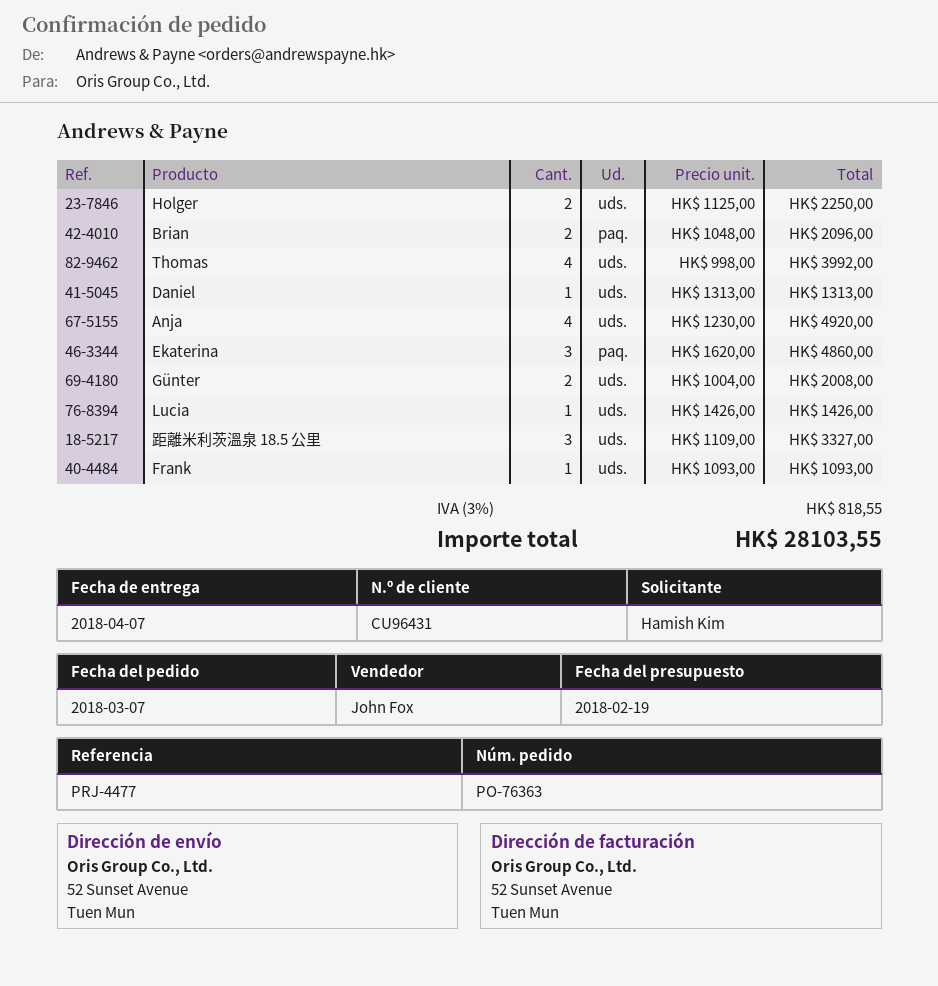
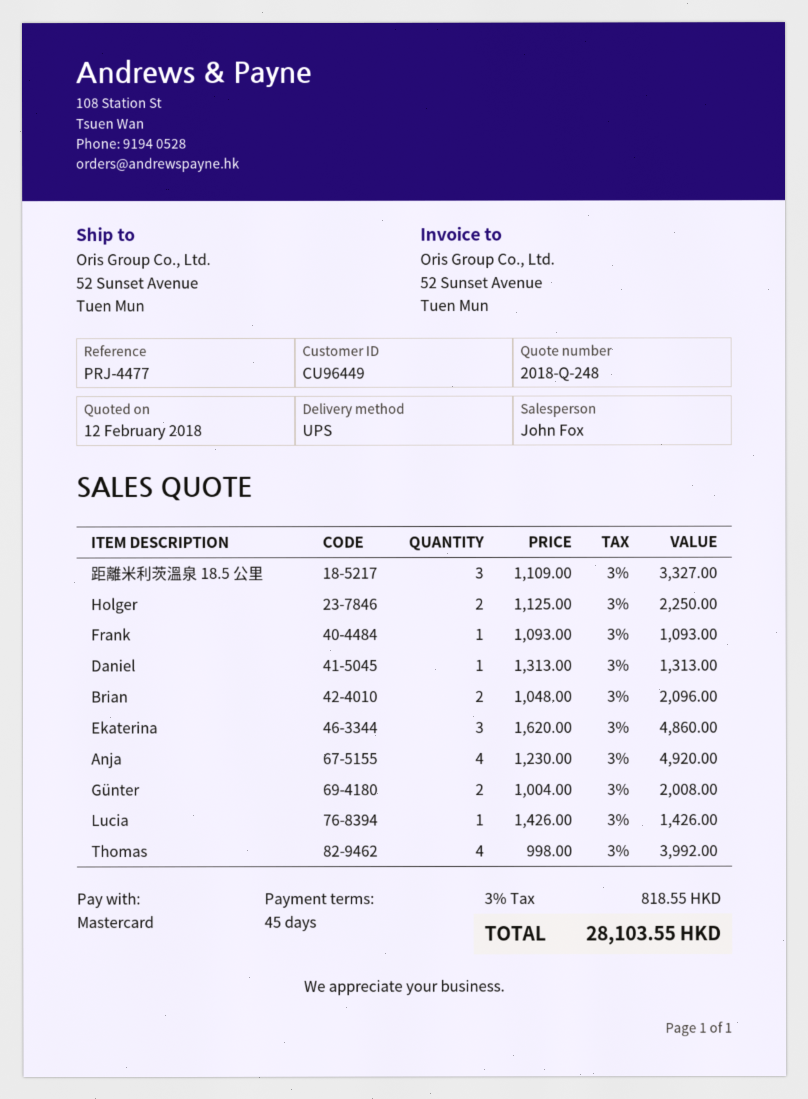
quote date: 2018-02-19 -> 2018-02-12
customer number: CU96431 -> CU96449

